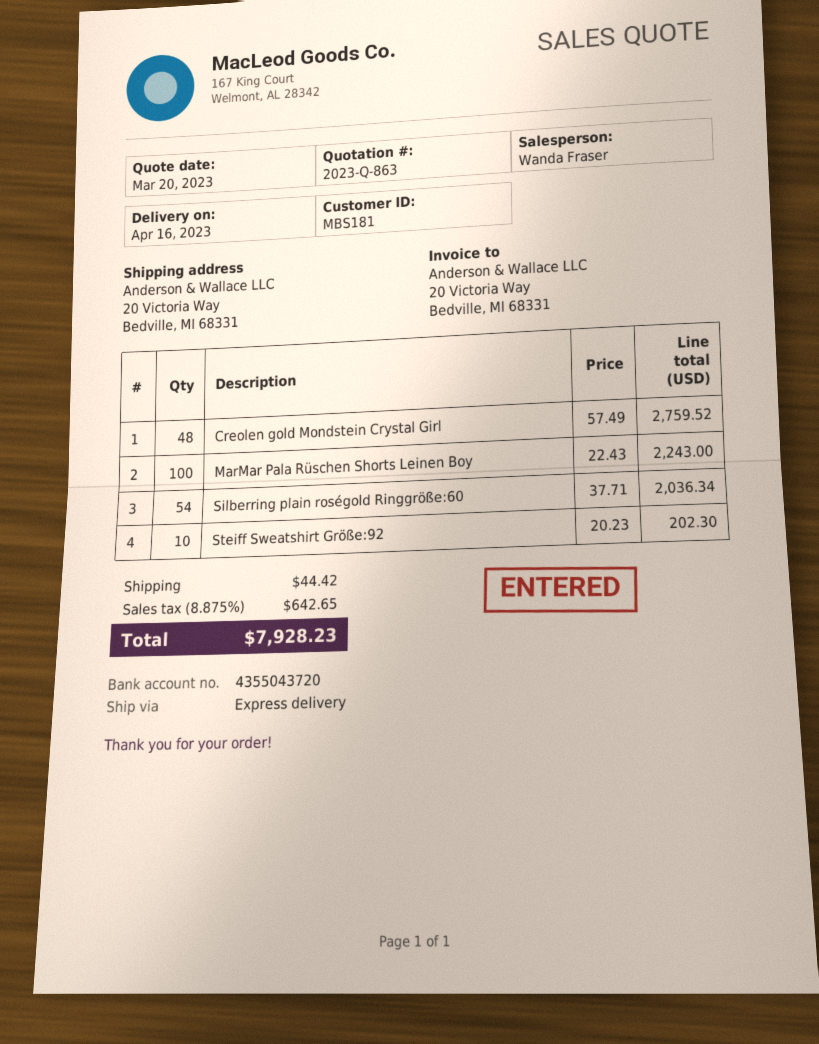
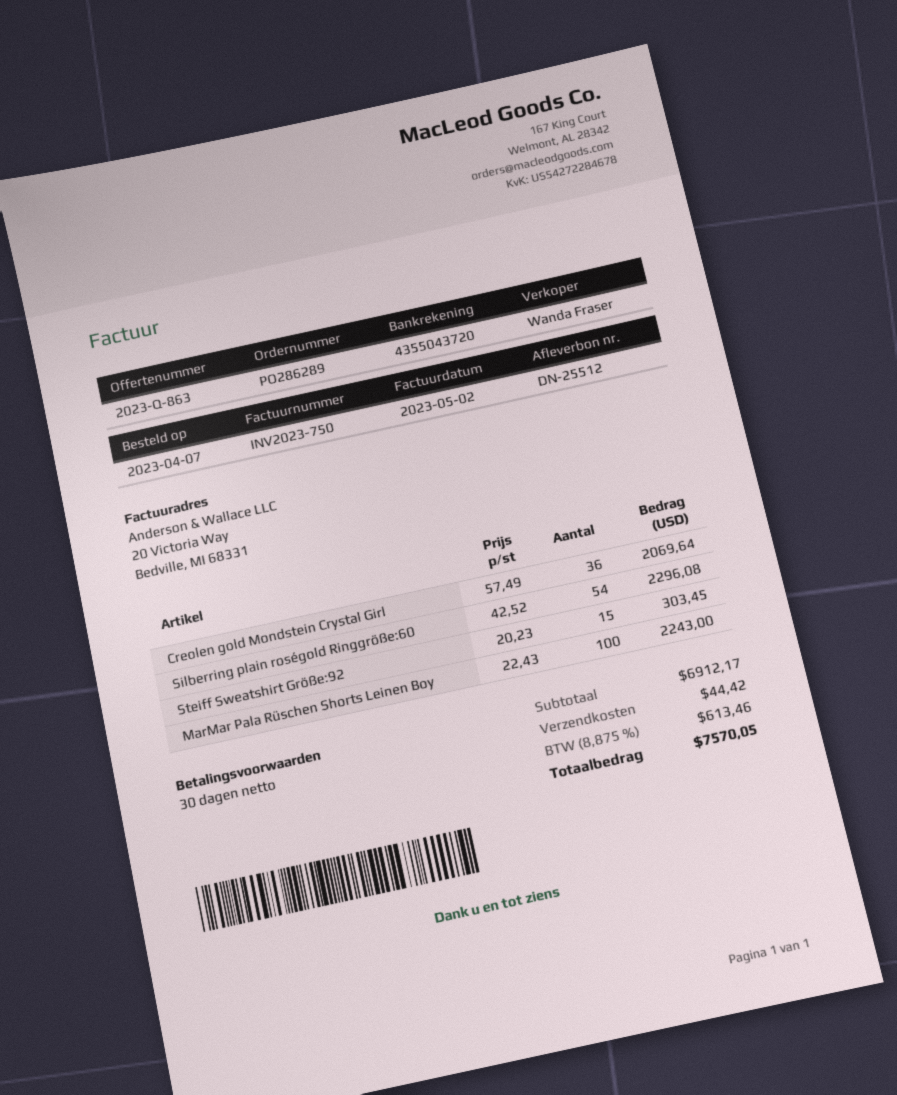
Creolen gold Mondstein Crystal Girl: 48 x 57.49 = 2759.52 -> 36 x 57.49 = 2069.64
Silberring plain roségold Ringgröße:60: 54 x 37.71 = 2036.34 -> 54 x 42.52 = 2296.08
Steiff Sweatshirt Größe:92: 10 x 20.23 = 202.30 -> 15 x 20.23 = 303.45
tax: 8.875% = 642.65 -> 8.875% = 613.46
total: 7928.23 -> 7570.05

